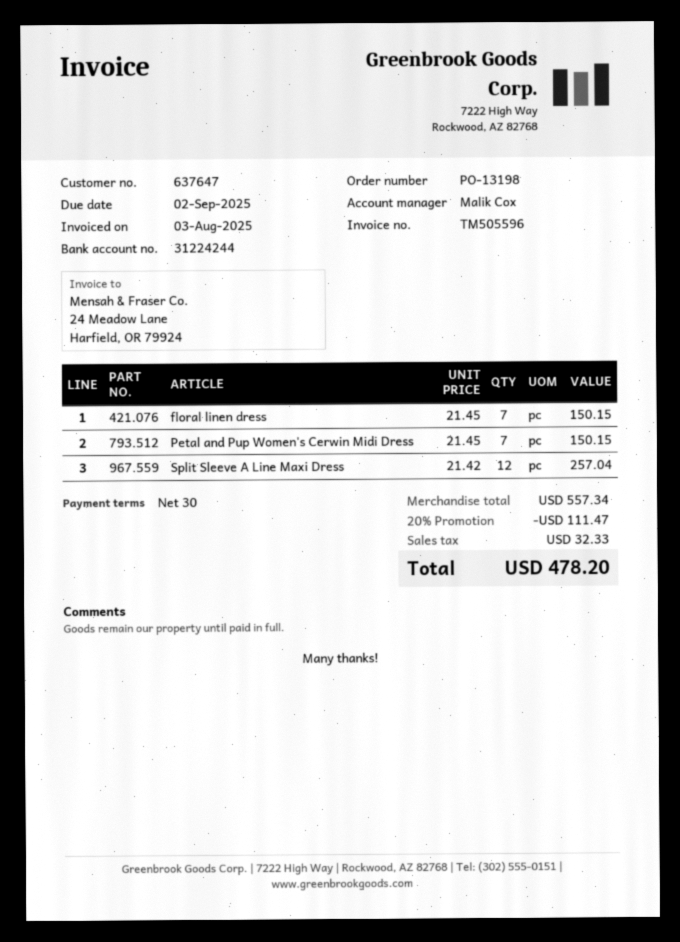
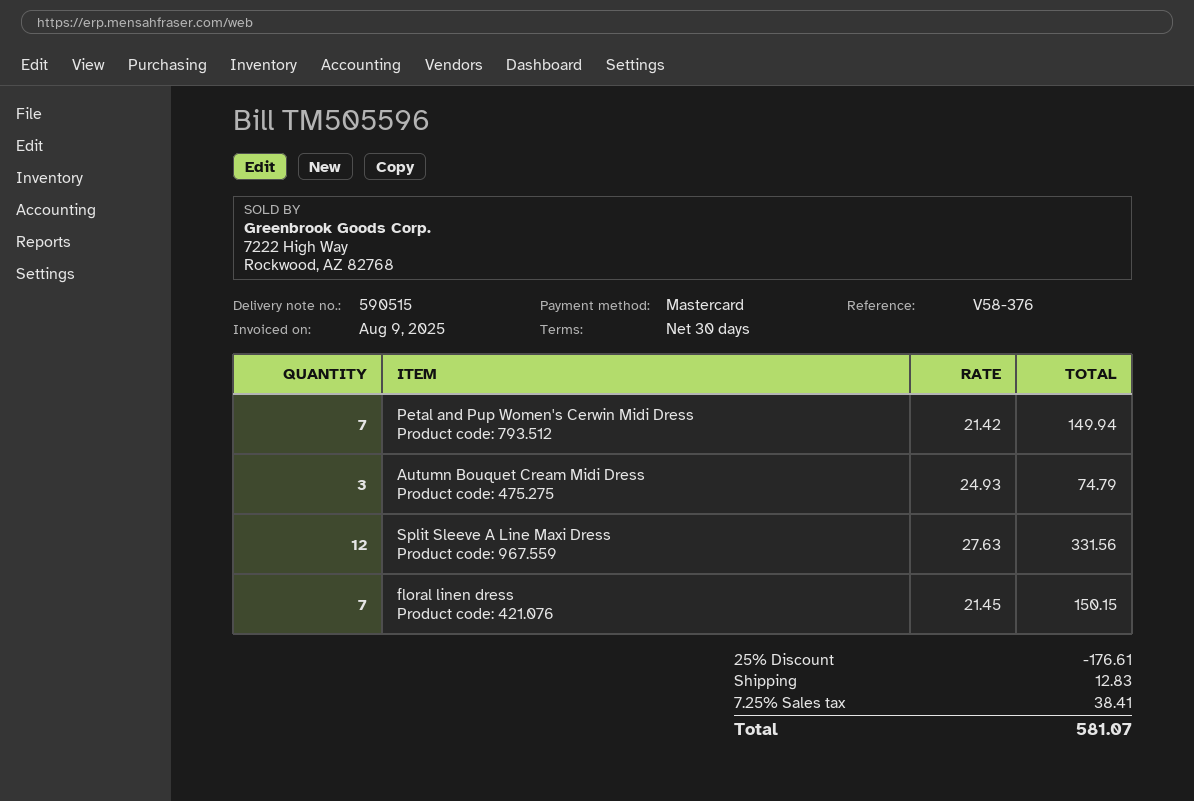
invoice date: 2025-08-03 -> 2025-08-09
Petal and Pup Women's Cerwin Midi Dress: 7 x 21.45 = 150.15 -> 7 x 21.42 = 149.94
Split Sleeve A Line Maxi Dress: 12 x 21.42 = 257.04 -> 12 x 27.63 = 331.56
Autumn Bouquet Cream Midi Dress: none -> 3 x 24.93 = 74.79
discount: 20% = 111.47 -> 25% = 176.61
shipping: none -> 12.83
tax: 32.33 -> 38.41
total: 478.20 -> 581.07

